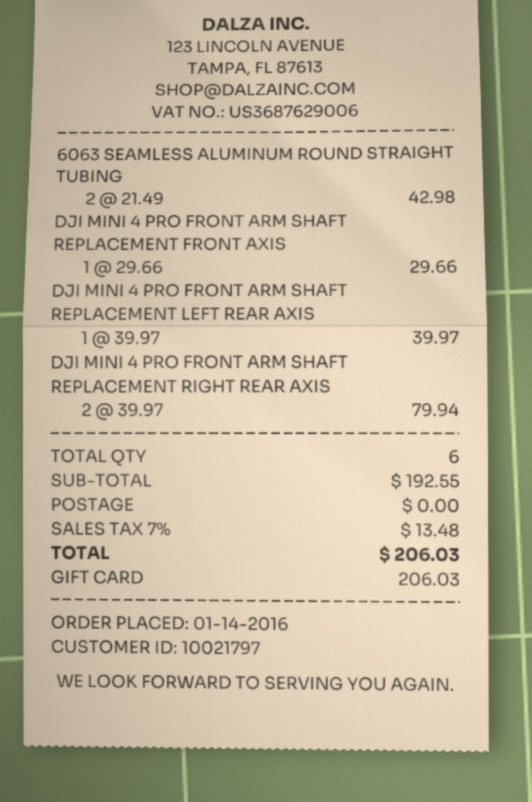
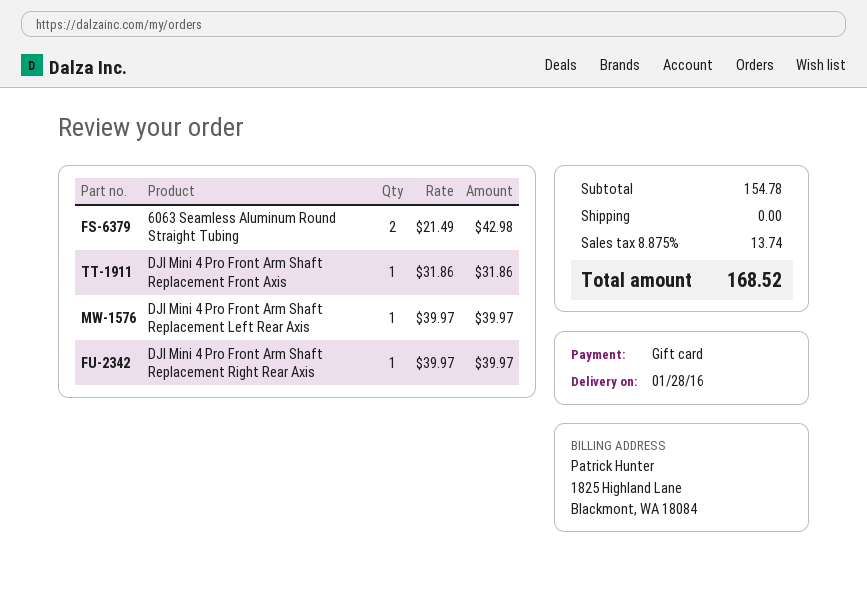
DJI MINI 4 PRO FRONT ARM SHAFT REPLACEMENT FRONT AXIS: 1 x 29.66 = 29.66 -> 1 x 31.86 = 31.86
DJI MINI 4 PRO FRONT ARM SHAFT REPLACEMENT RIGHT REAR AXIS: 2 x 39.97 = 79.94 -> 1 x 39.97 = 39.97
subtotal: 192.55 -> 154.78
tax: 7% = 13.48 -> 8.875% = 13.74
total: 206.03 -> 168.52

